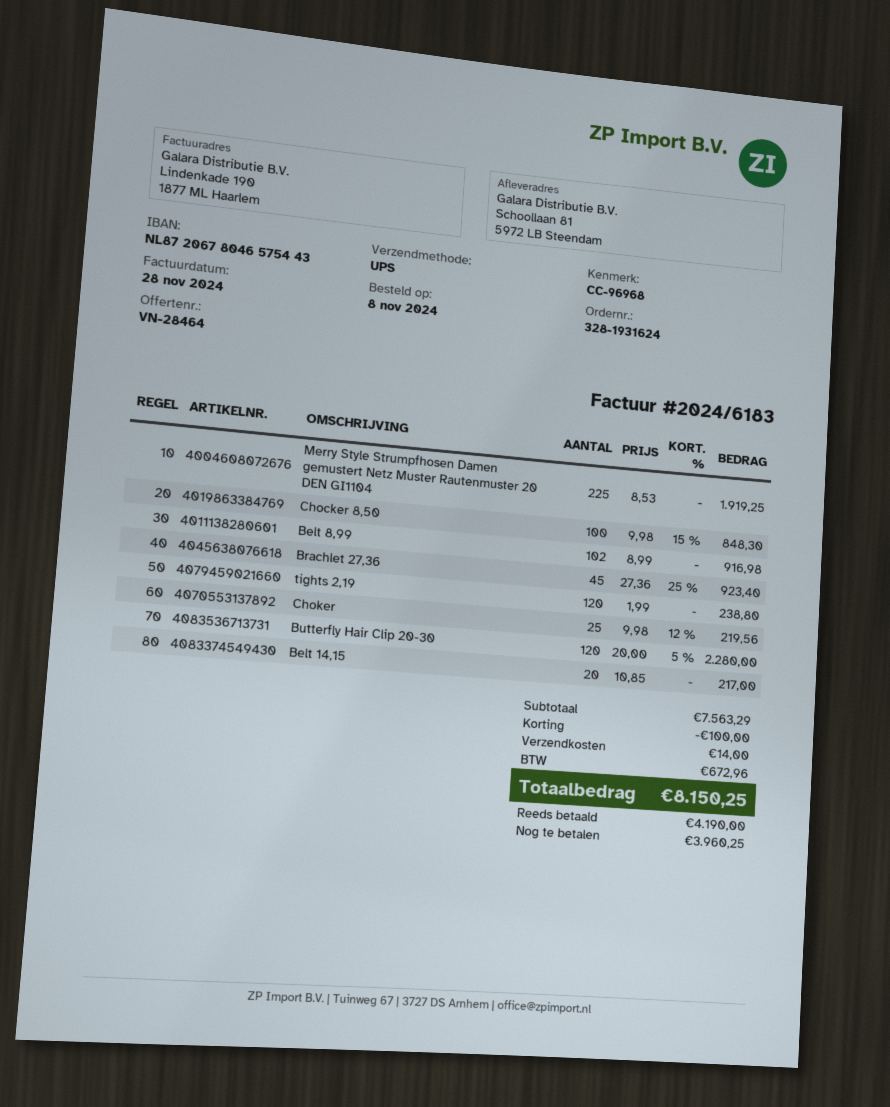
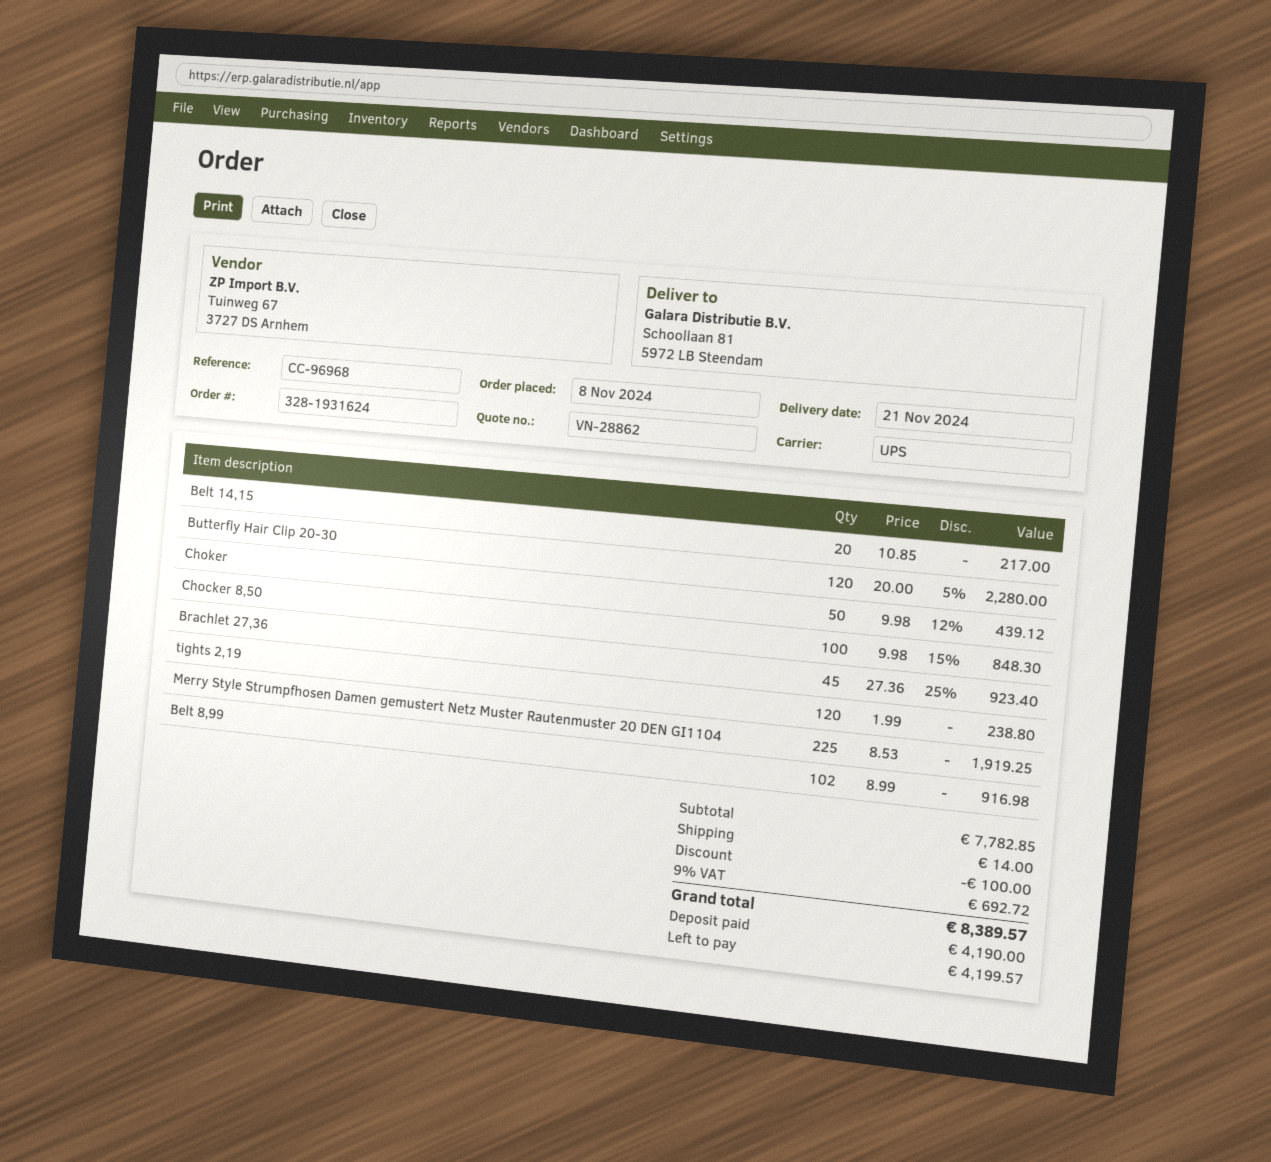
quote number: VN-28464 -> VN-28862
Choker: 25 x 9.98 - 12% = 219.56 -> 50 x 9.98 - 12% = 439.12
subtotal: 7563.29 -> 7782.85
tax: 672.96 -> 692.72
total: 8150.25 -> 8389.57
balance: 3960.25 -> 4199.57

